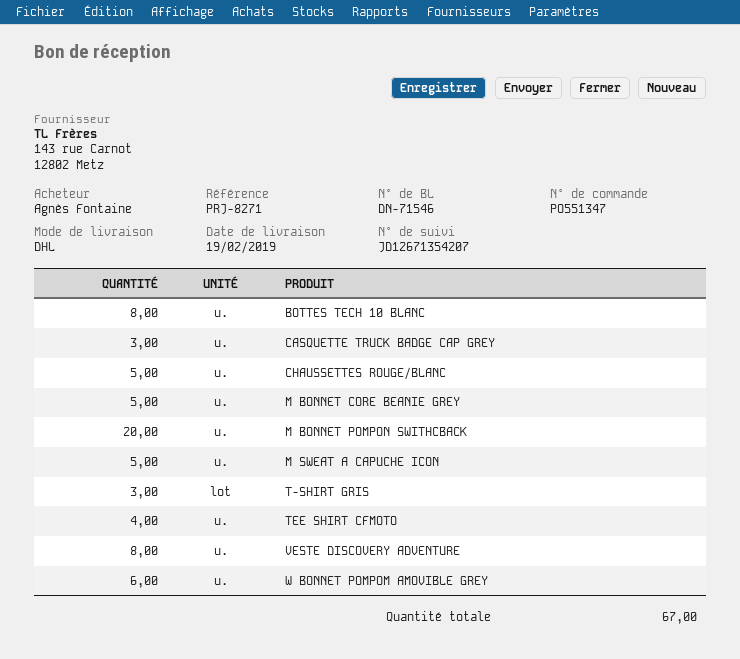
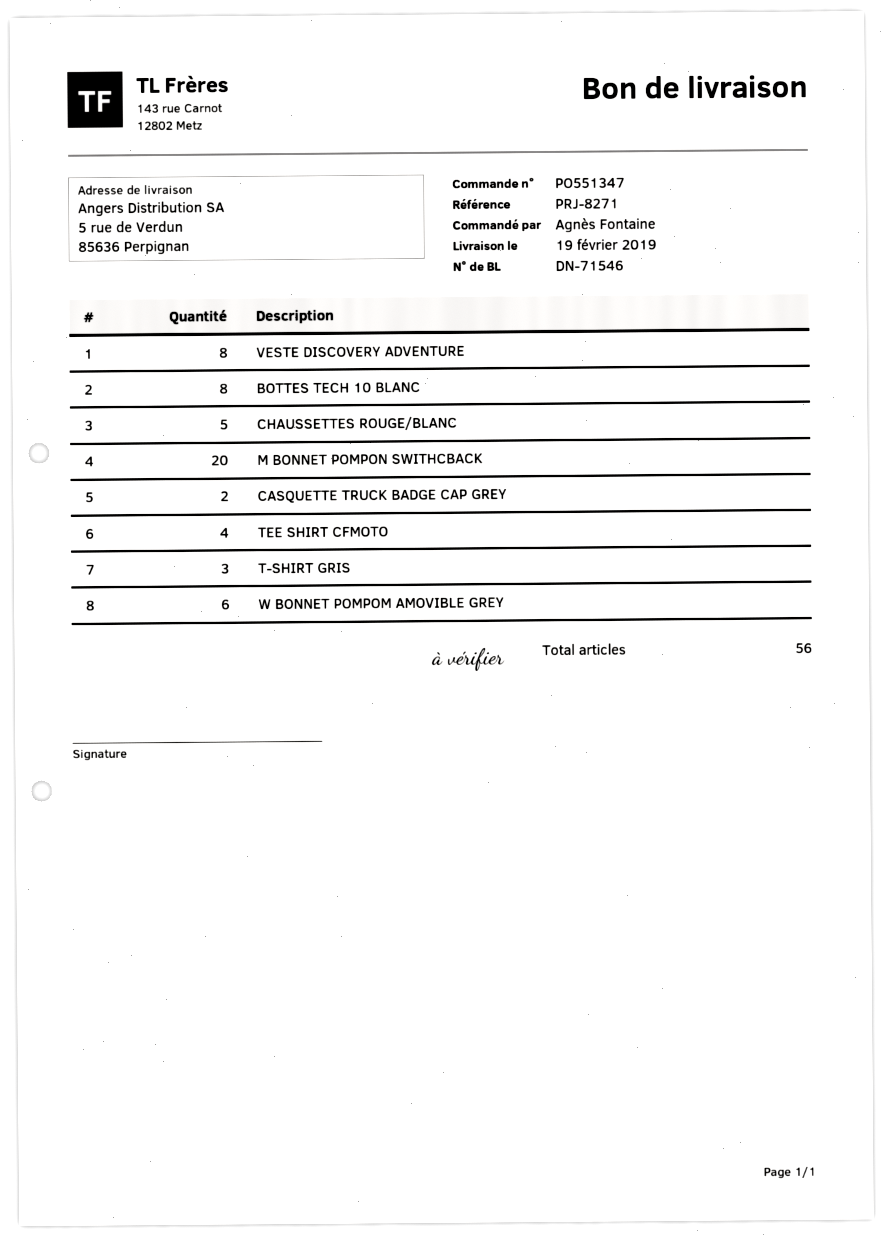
CASQUETTE TRUCK BADGE CAP GREY: 3 -> 2
M BONNET CORE BEANIE GREY: 5 -> none
M SWEAT A CAPUCHE ICON: 5 -> none
total quantity: 67 -> 56

